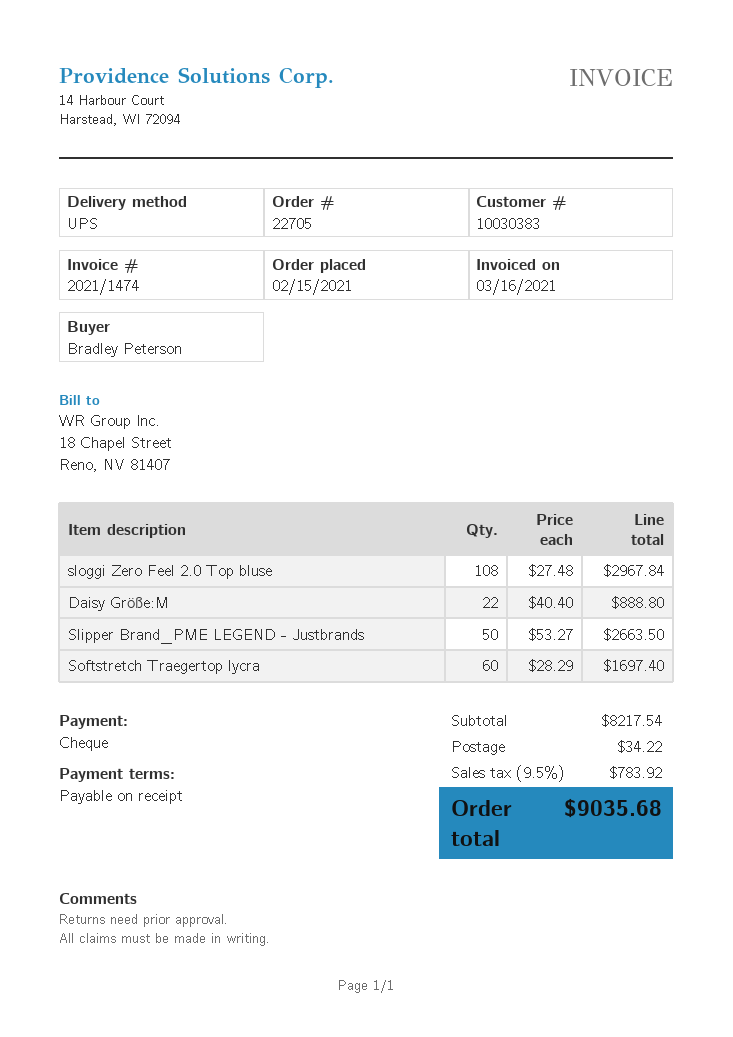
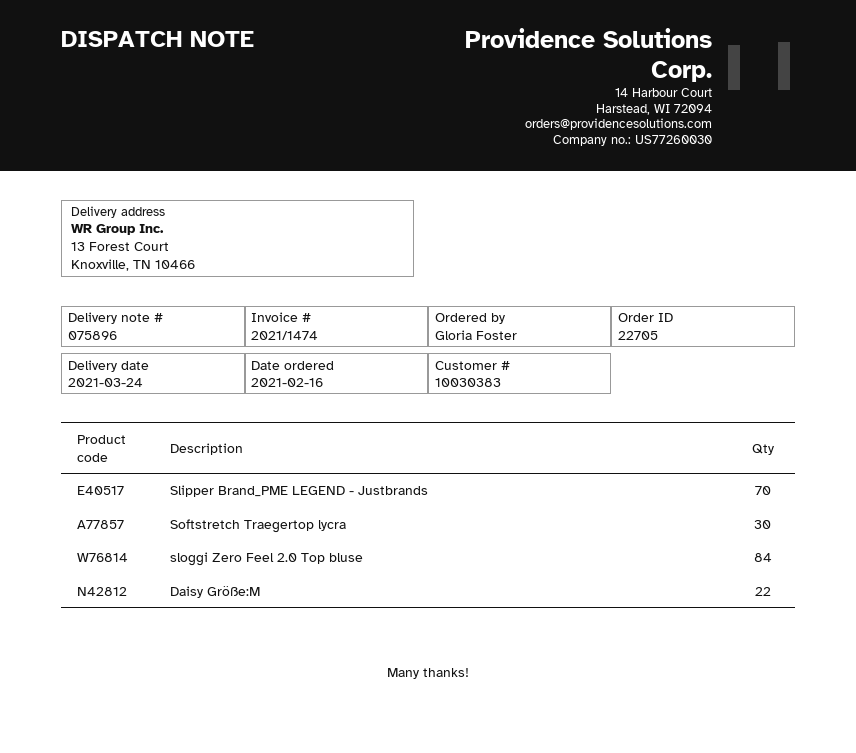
order date: 2021-02-15 -> 2021-02-16
ordered by: Bradley Peterson -> Gloria Foster
sloggi Zero Feel 2.0 Top bluse: 108 -> 84
Slipper Brand_PME LEGEND - Justbrands: 50 -> 70
Softstretch Traegertop lycra: 60 -> 30

